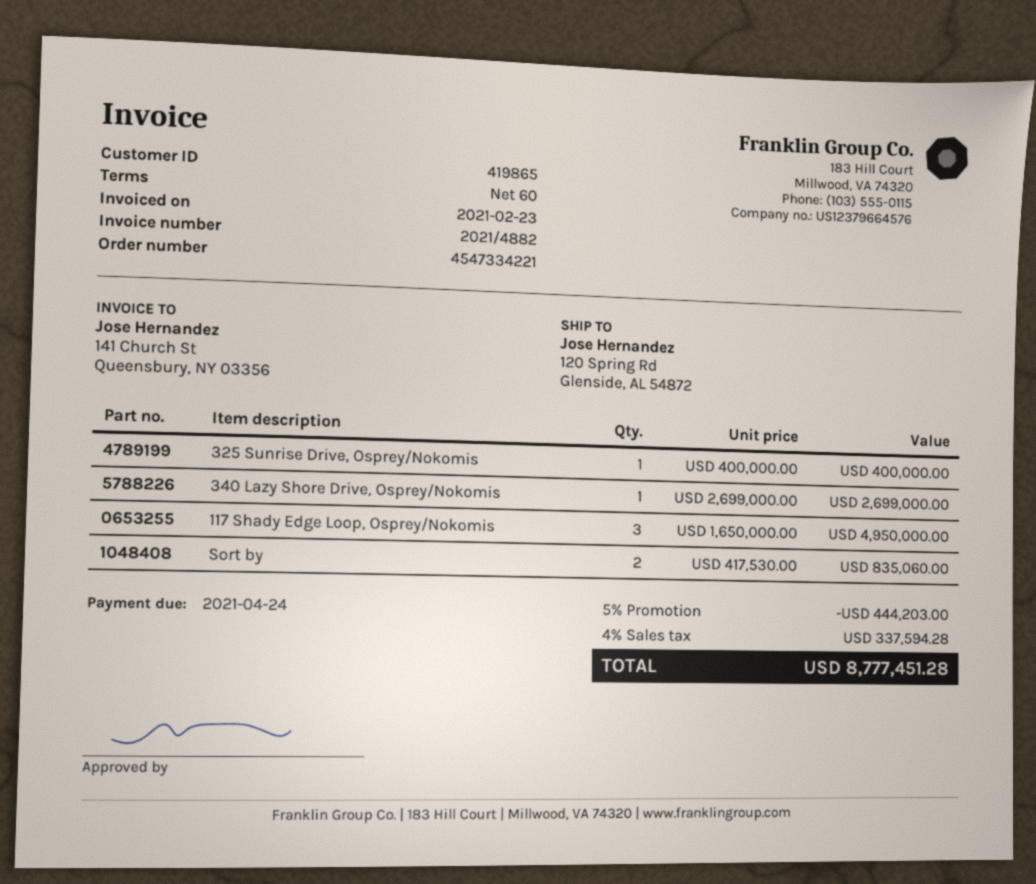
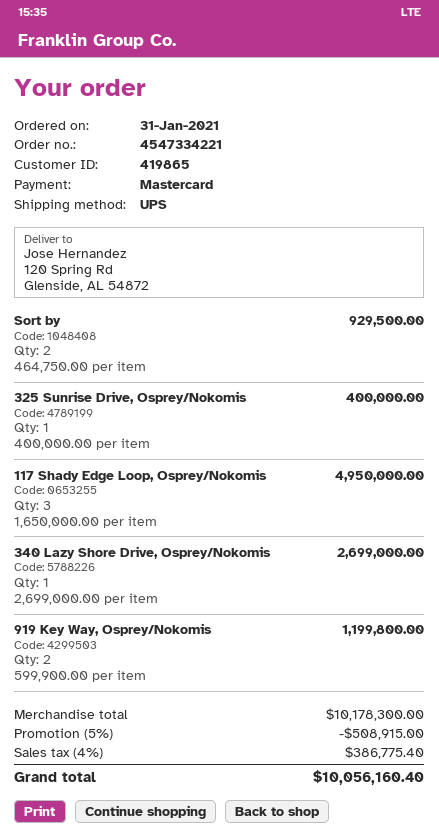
Sort by: 2 x 417530.00 = 835060.00 -> 2 x 464750.00 = 929500.00
919 Key Way, Osprey/Nokomis: none -> 2 x 599900.00 = 1199800.00
discount: 5% = 444203.00 -> 5% = 508915.00
tax: 4% = 337594.28 -> 4% = 386775.40
total: 8777451.28 -> 10056160.40

